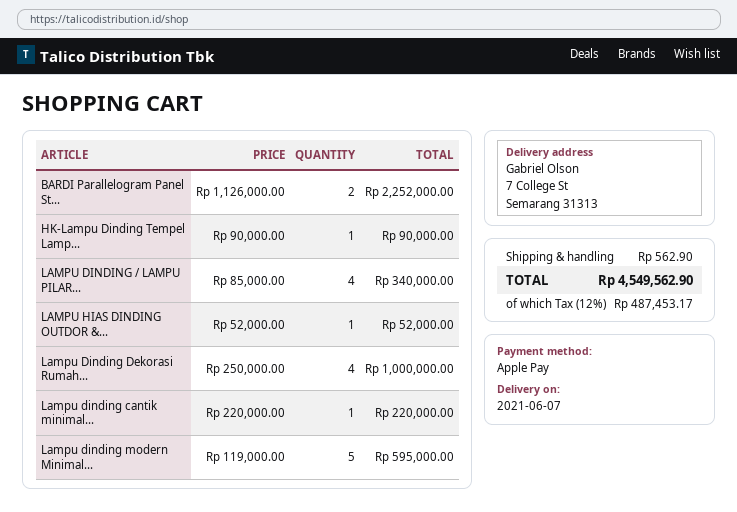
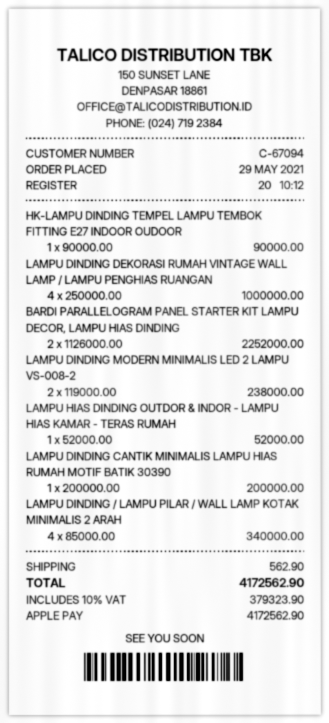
Lampu dinding cantik minimal...: 1 x 220000.00 = 220000.00 -> 1 x 200000.00 = 200000.00
Lampu dinding modern Minimal...: 5 x 119000.00 = 595000.00 -> 2 x 119000.00 = 238000.00
tax: 12% = 487453.17 -> 10% = 379323.90
total: 4549562.90 -> 4172562.90

